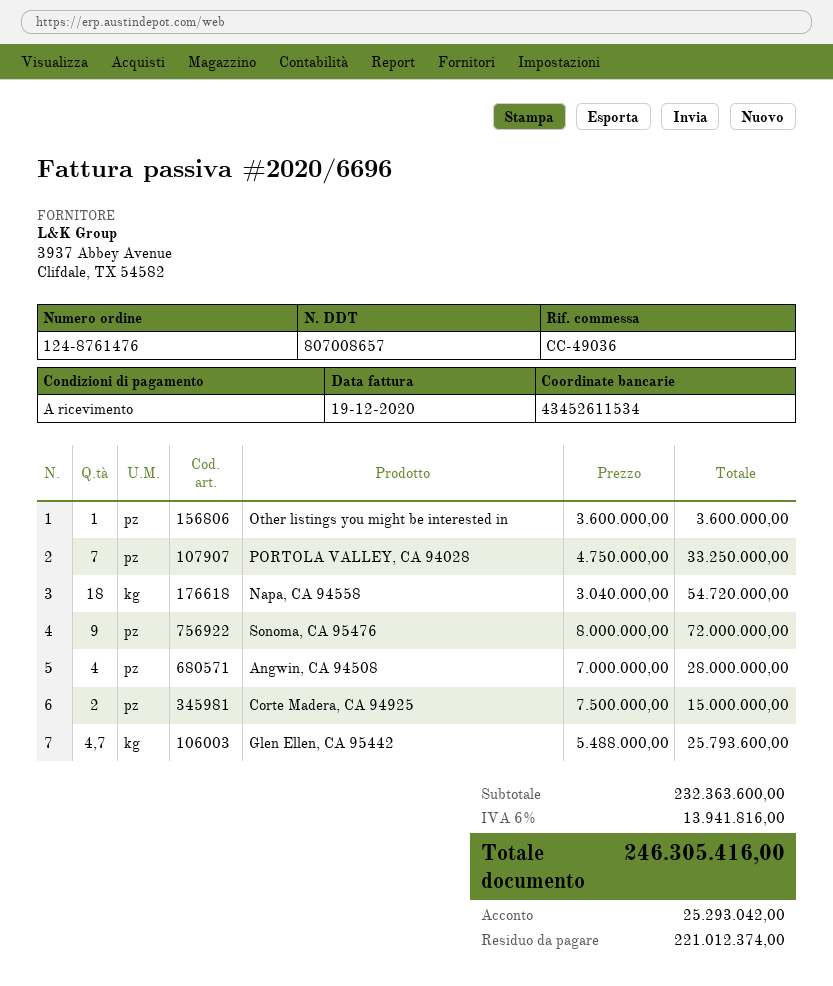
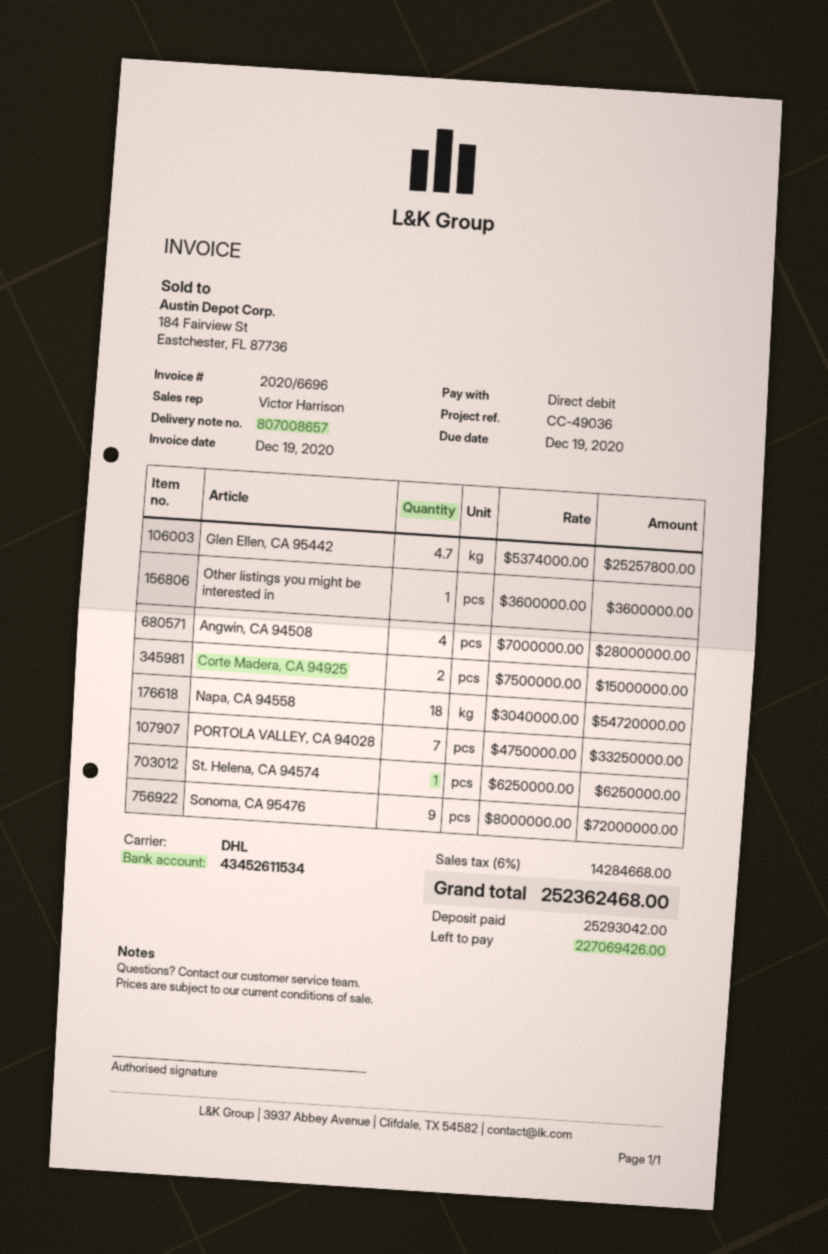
Glen Ellen, CA 95442: 4.7 x 5488000.00 = 25793600.00 -> 4.7 x 5374000.00 = 25257800.00
St. Helena, CA 94574: none -> 1 x 6250000.00 = 6250000.00
tax: 6% = 13941816.00 -> 6% = 14284668.00
total: 246305416.00 -> 252362468.00
balance: 221012374.00 -> 227069426.00

